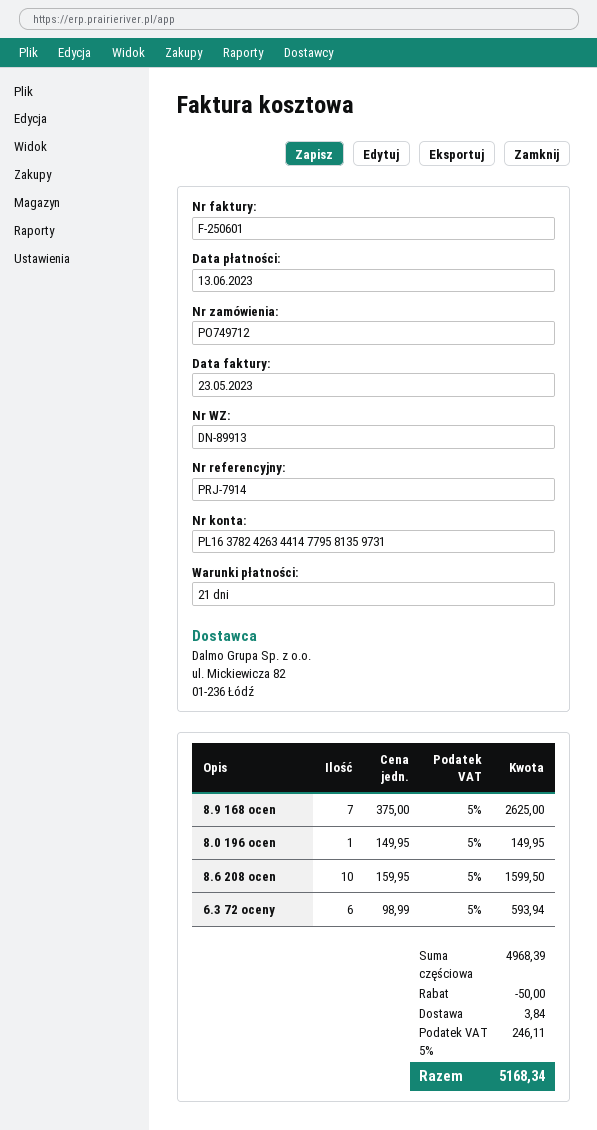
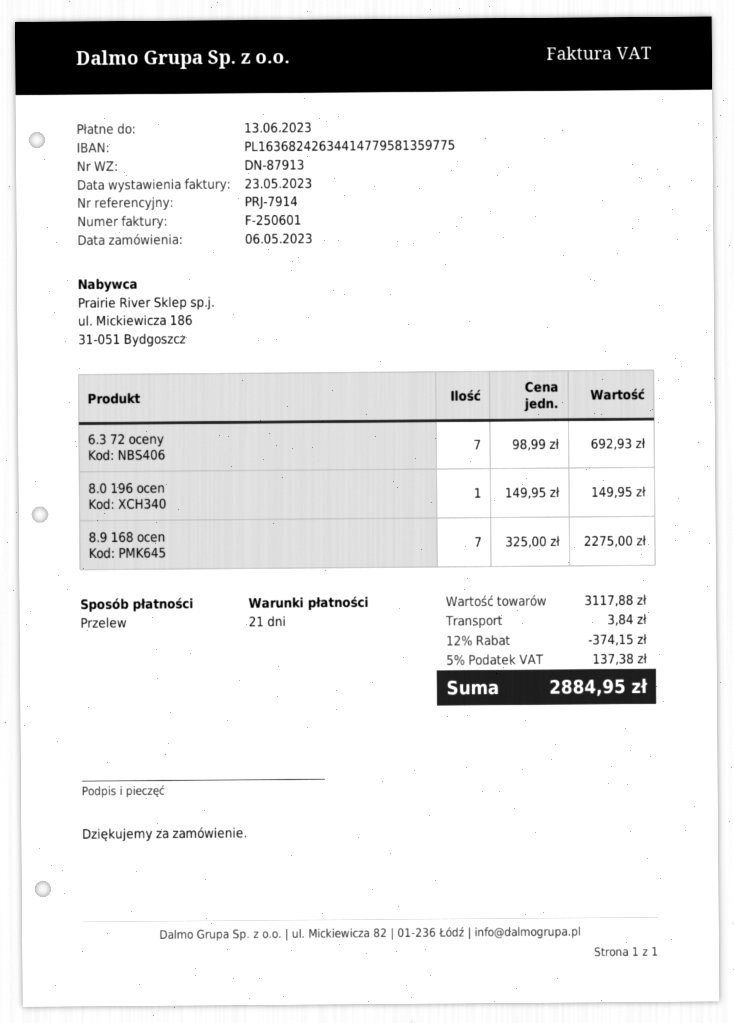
delivery note number: DN-89913 -> DN-87913
bank account: PL16378242634414779581359731 -> PL16368242634414779581359775
8.9 168 ocen: 7 x 375.00 = 2625.00 -> 7 x 325.00 = 2275.00
8.6 208 ocen: 10 x 159.95 = 1599.50 -> none
6.3 72 oceny: 6 x 98.99 = 593.94 -> 7 x 98.99 = 692.93
subtotal: 4968.39 -> 3117.88
discount: 50.00 -> 374.15
tax: 5% = 246.11 -> 5% = 137.38
total: 5168.34 -> 2884.95

